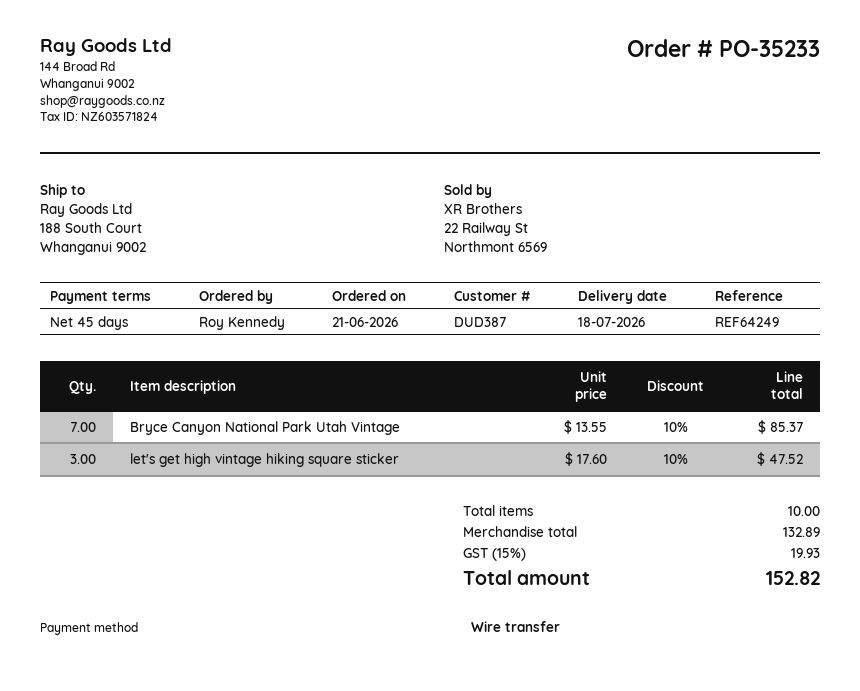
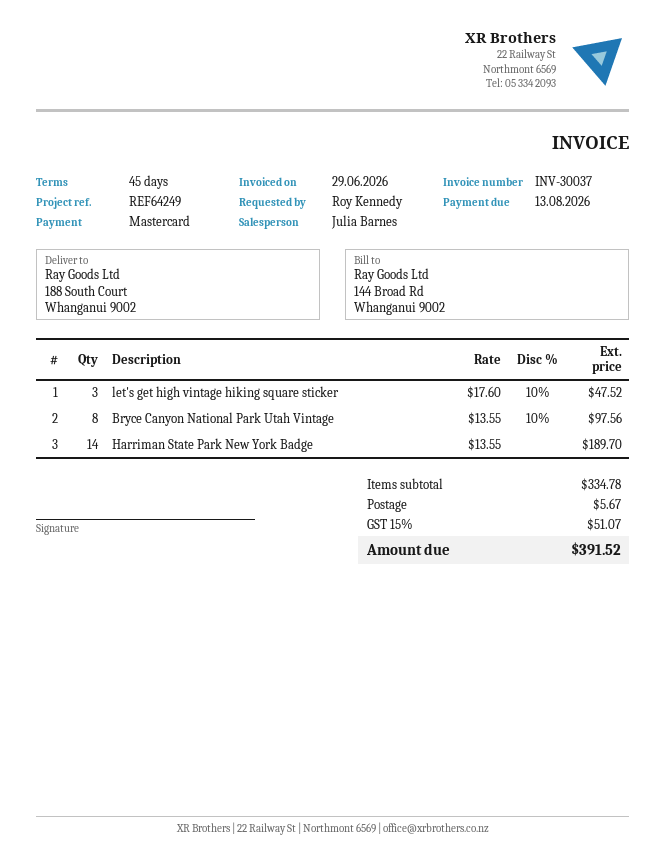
payment method: bank transfer -> Mastercard
Bryce Canyon National Park Utah Vintage: 7 x 13.55 - 10% = 85.37 -> 8 x 13.55 - 10% = 97.56
Harriman State Park New York Badge: none -> 14 x 13.55 = 189.70
subtotal: 132.89 -> 334.78
shipping: none -> 5.67
tax: 15% = 19.93 -> 15% = 51.07
total: 152.82 -> 391.52

